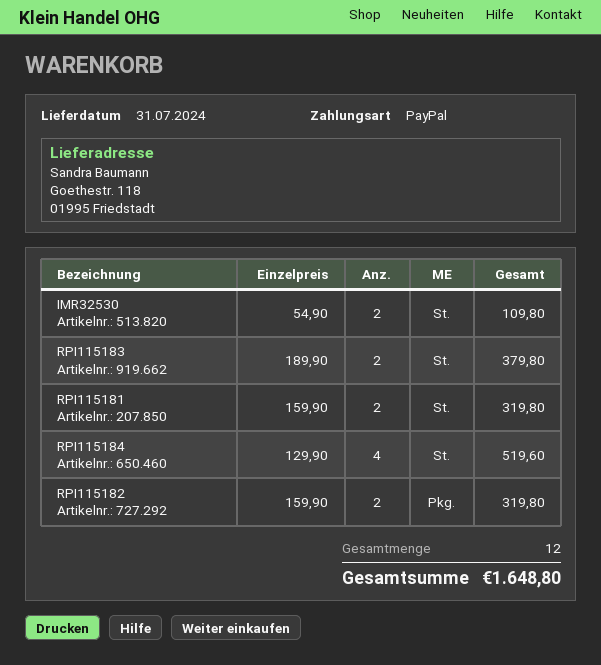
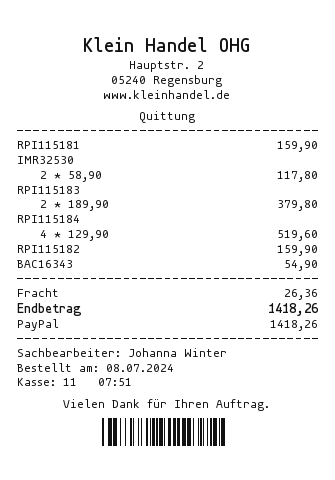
IMR32530: 2 x 54.90 = 109.80 -> 2 x 58.90 = 117.80
RPI115181: 2 x 159.90 = 319.80 -> 1 x 159.90 = 159.90
RPI115182: 2 x 159.90 = 319.80 -> 1 x 159.90 = 159.90
BAC16343: none -> 1 x 54.90 = 54.90
shipping: none -> 26.36
total: 1648.80 -> 1418.26

